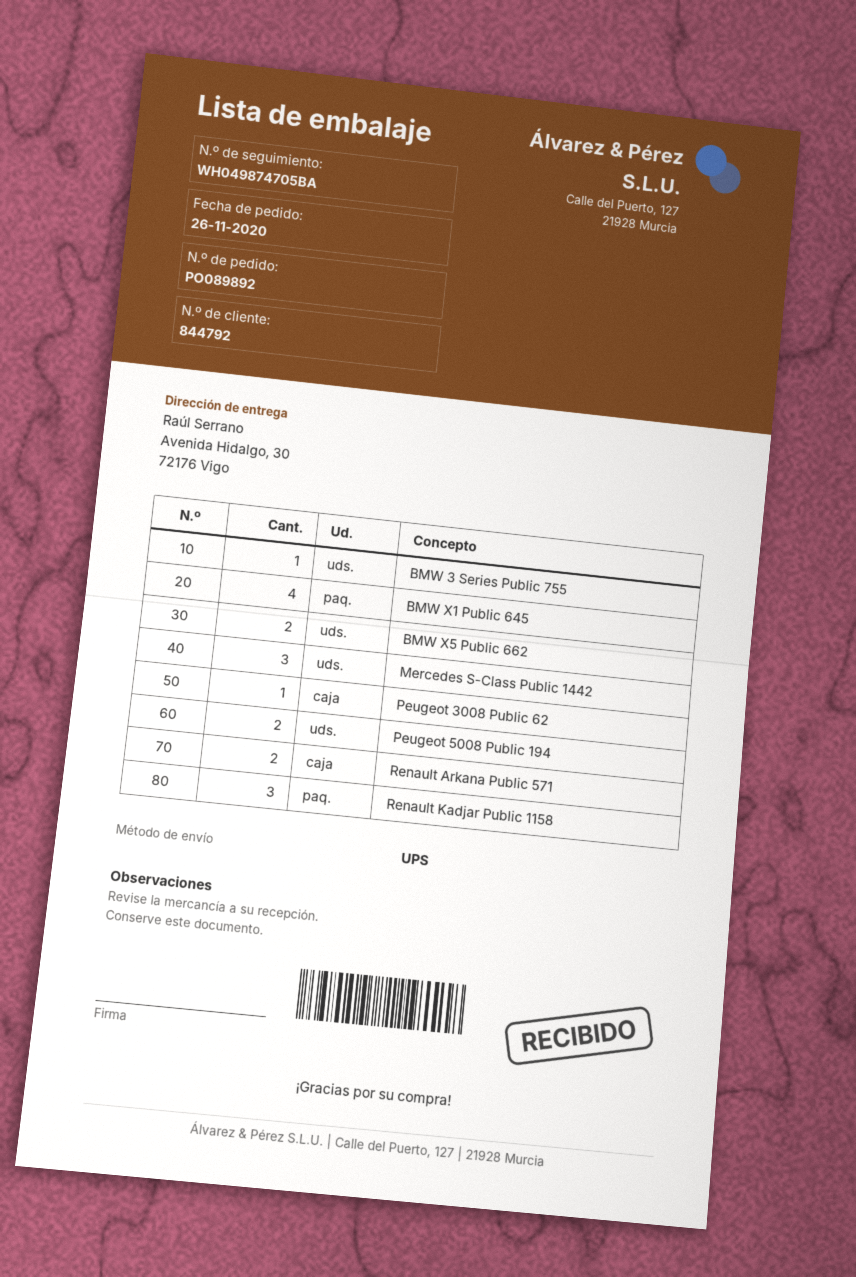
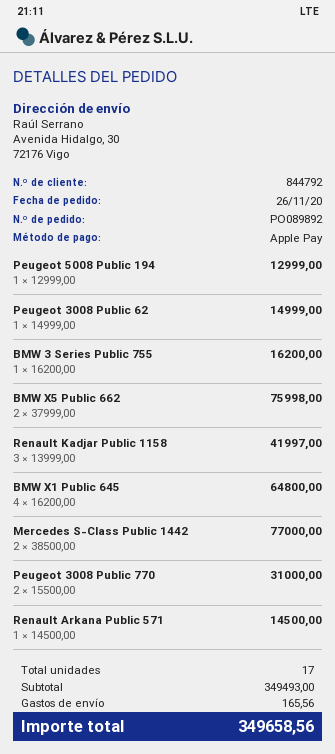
Mercedes S-Class Public 1442: 3 -> 2
Peugeot 5008 Public 194: 2 -> 1
Renault Arkana Public 571: 2 -> 1
Peugeot 3008 Public 770: none -> 2

